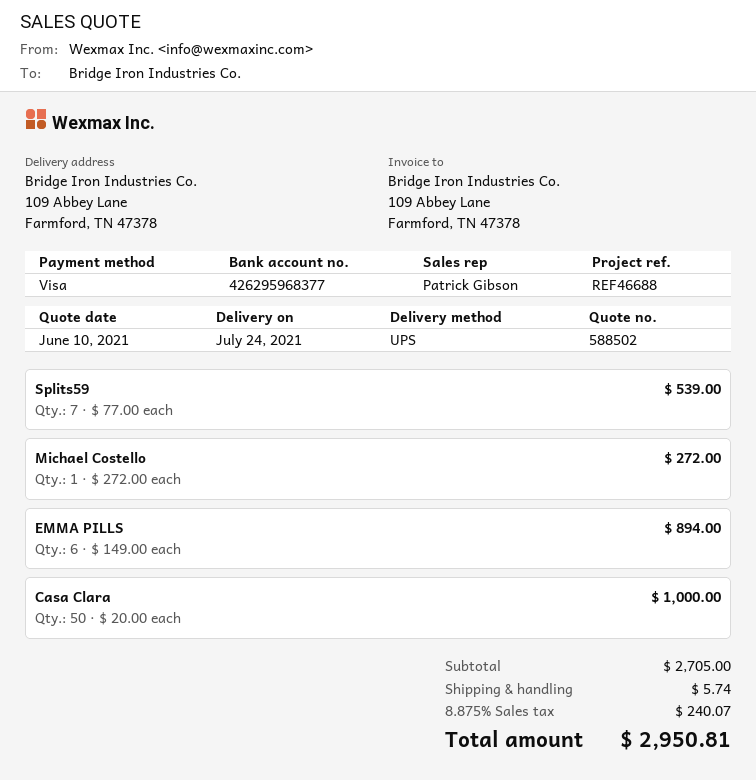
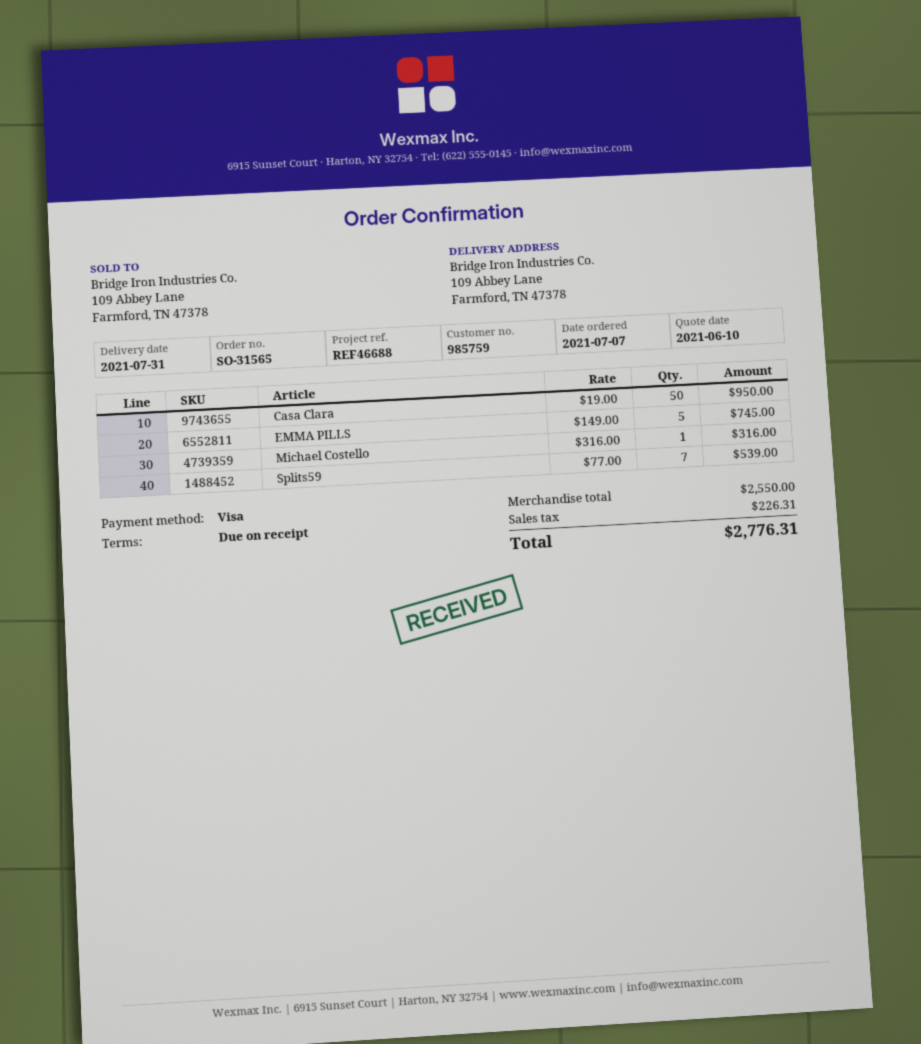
delivery date: 2021-07-24 -> 2021-07-31
Michael Costello: 1 x 272.00 = 272.00 -> 1 x 316.00 = 316.00
EMMA PILLS: 6 x 149.00 = 894.00 -> 5 x 149.00 = 745.00
Casa Clara: 50 x 20.00 = 1000.00 -> 50 x 19.00 = 950.00
subtotal: 2705.00 -> 2550.00
shipping: 5.74 -> none
tax: 240.07 -> 226.31
total: 2950.81 -> 2776.31

